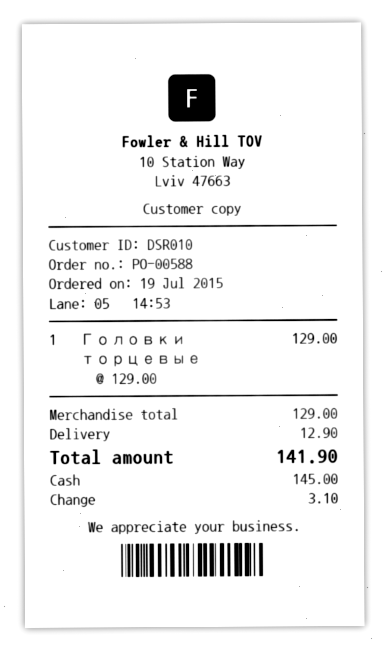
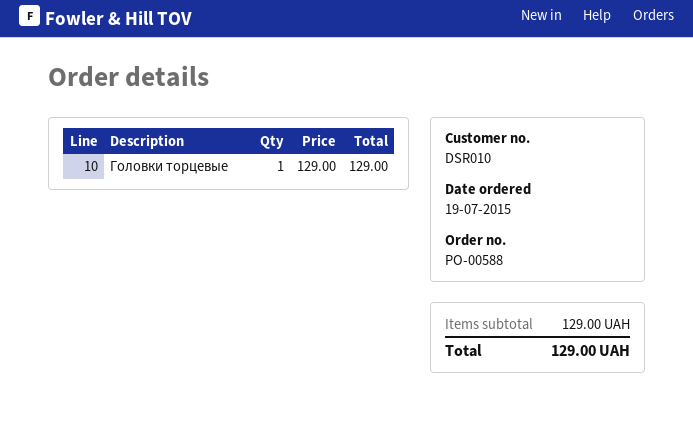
shipping: 12.90 -> none
total: 141.90 -> 129.00

